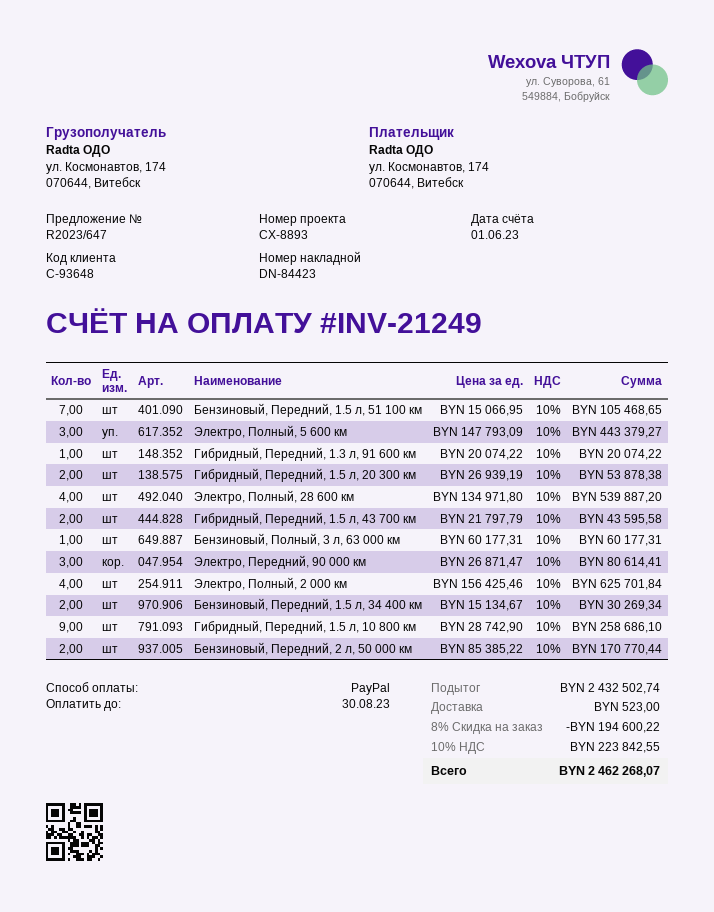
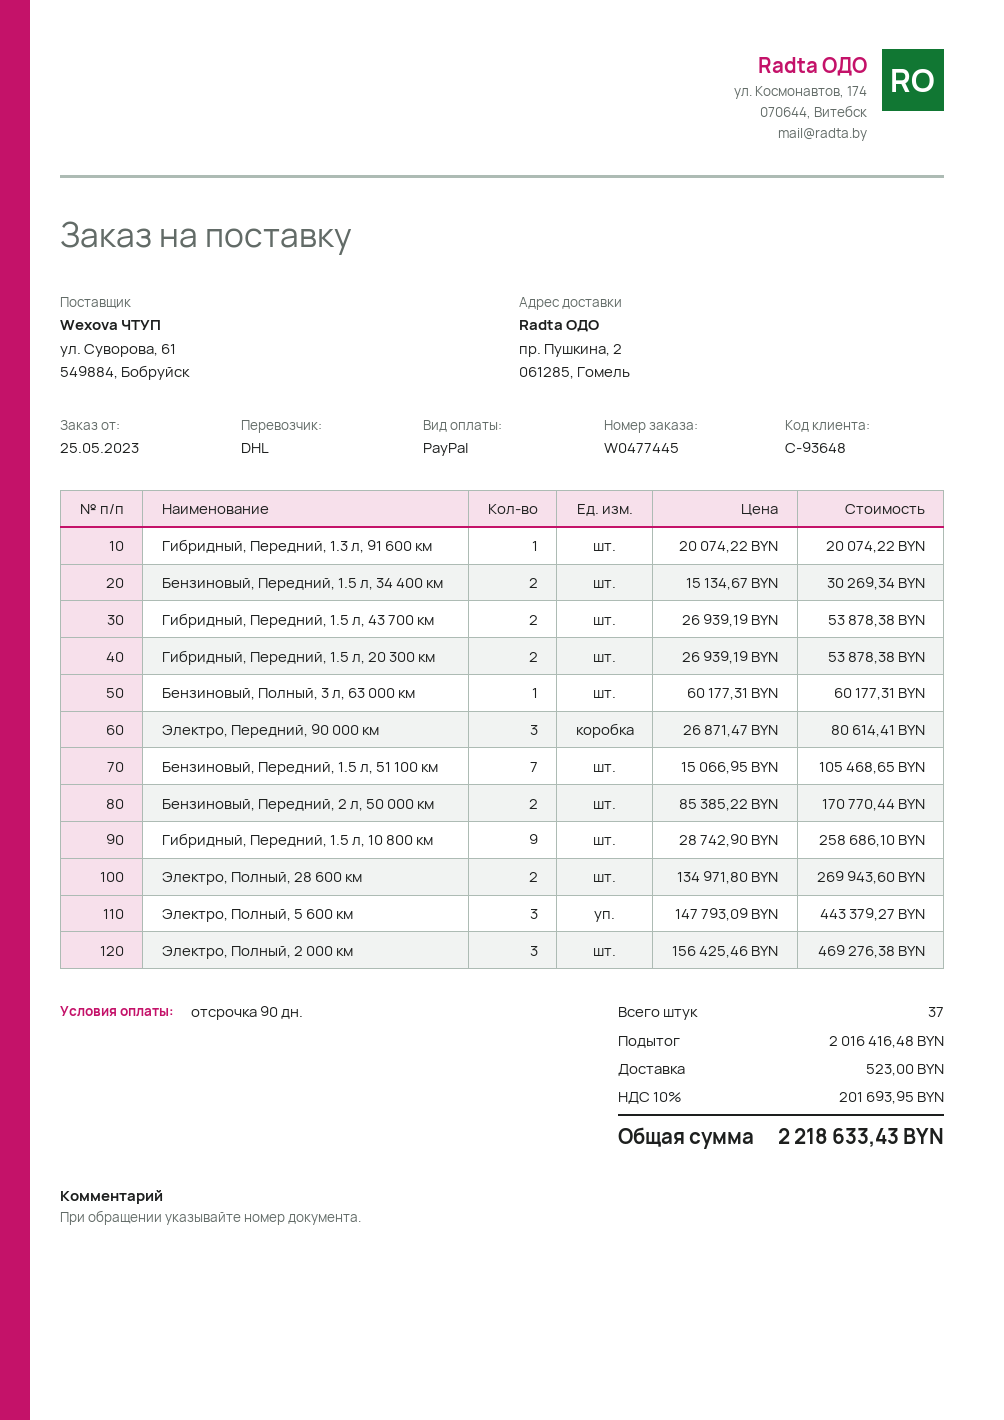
ship to: ул. Космонавтов, 174, 070644, Витебск -> пр. Пушкина, 2, 061285, Гомель
Электро, Полный, 28 600 км: 4 x 134971.80 = 539887.20 -> 2 x 134971.80 = 269943.60
Гибридный, Передний, 1.5 л, 43 700 км: 2 x 21797.79 = 43595.58 -> 2 x 26939.19 = 53878.38
Электро, Полный, 2 000 км: 4 x 156425.46 = 625701.84 -> 3 x 156425.46 = 469276.38
subtotal: 2432502.74 -> 2016416.48
discount: 8% = 194600.22 -> none
tax: 10% = 223842.55 -> 10% = 201693.95
total: 2462268.07 -> 2218633.43

